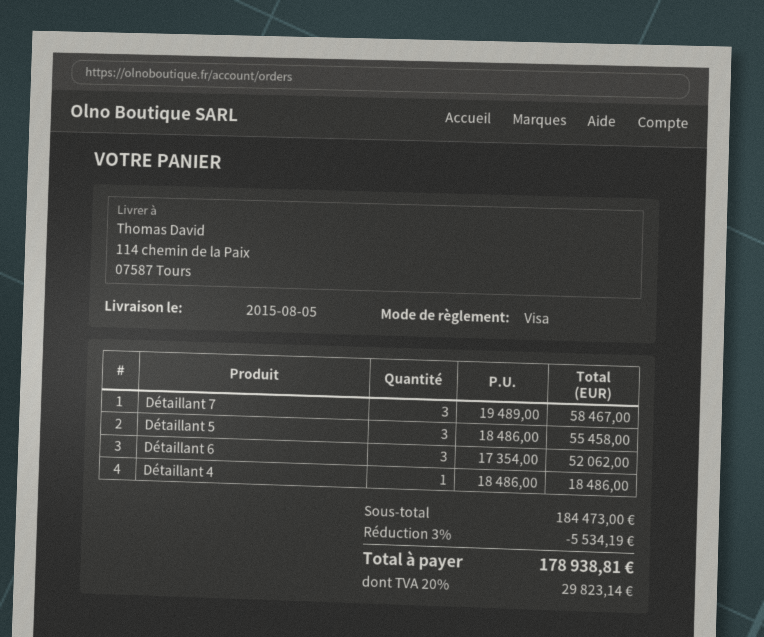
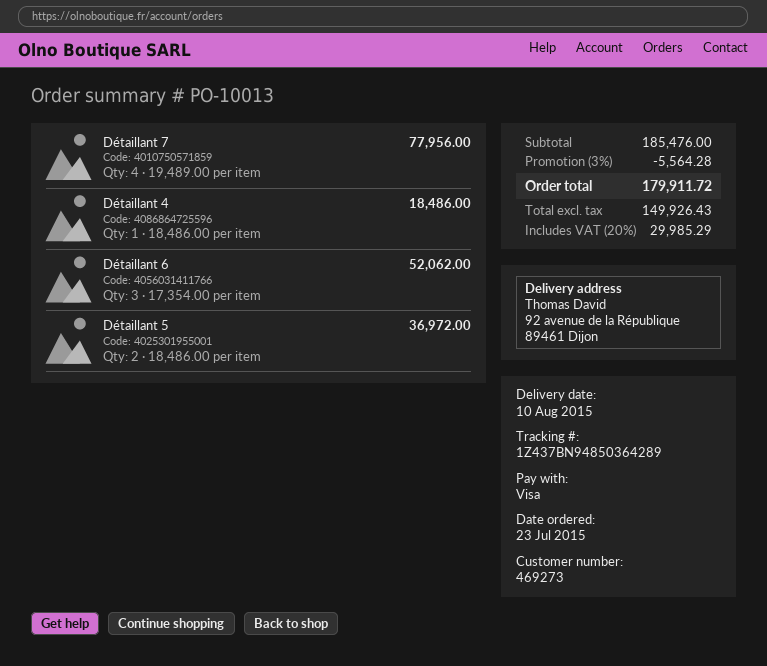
delivery date: 2015-08-05 -> 2015-08-10
ship to: 114 chemin de la Paix, 07587 Tours -> 92 avenue de la République, 89461 Dijon
Détaillant 7: 3 x 19489.00 = 58467.00 -> 4 x 19489.00 = 77956.00
Détaillant 5: 3 x 18486.00 = 55458.00 -> 2 x 18486.00 = 36972.00
subtotal: 184473.00 -> 185476.00
discount: 3% = 5534.19 -> 3% = 5564.28
tax: 20% = 29823.14 -> 20% = 29985.29
total: 178938.81 -> 179911.72

